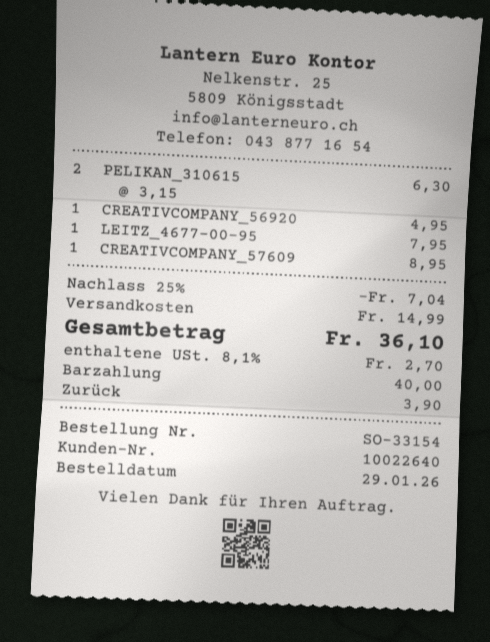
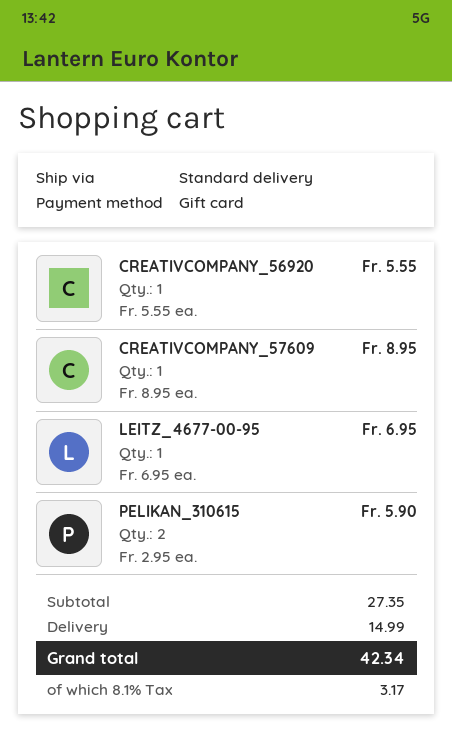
payment method: cash -> gift card
PELIKAN_310615: 2 x 3.15 = 6.30 -> 2 x 2.95 = 5.90
CREATIVCOMPANY_56920: 1 x 4.95 = 4.95 -> 1 x 5.55 = 5.55
LEITZ_4677-00-95: 1 x 7.95 = 7.95 -> 1 x 6.95 = 6.95
discount: 25% = 7.04 -> none
tax: 8.1% = 2.70 -> 8.1% = 3.17
total: 36.10 -> 42.34

